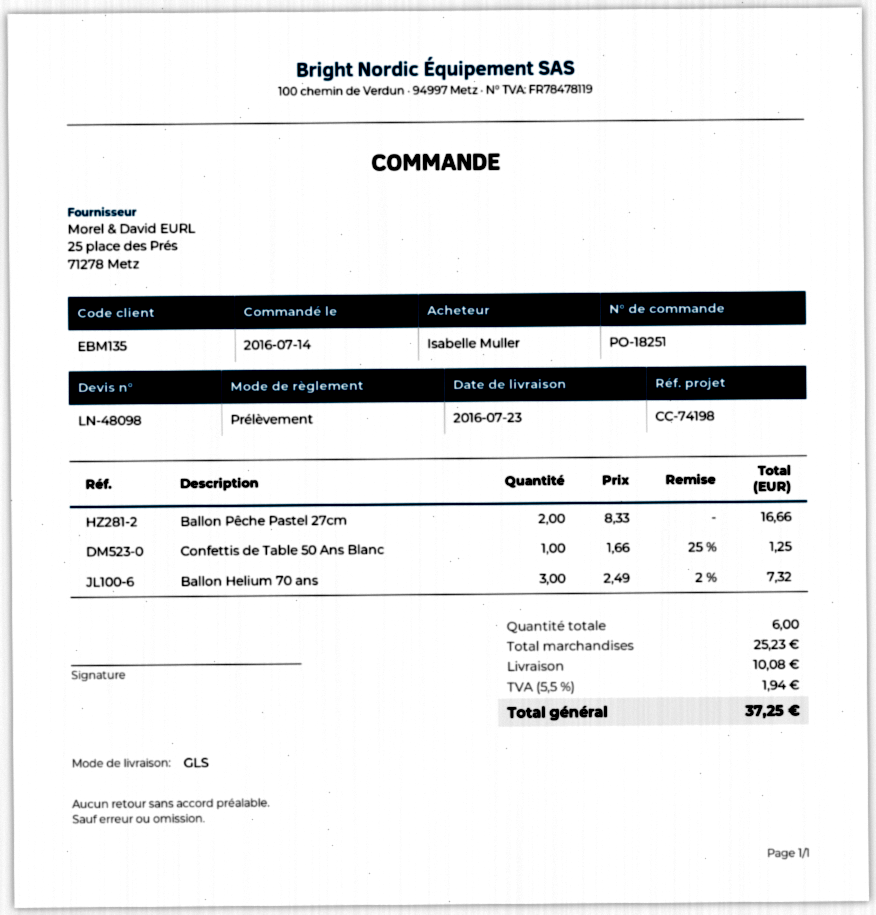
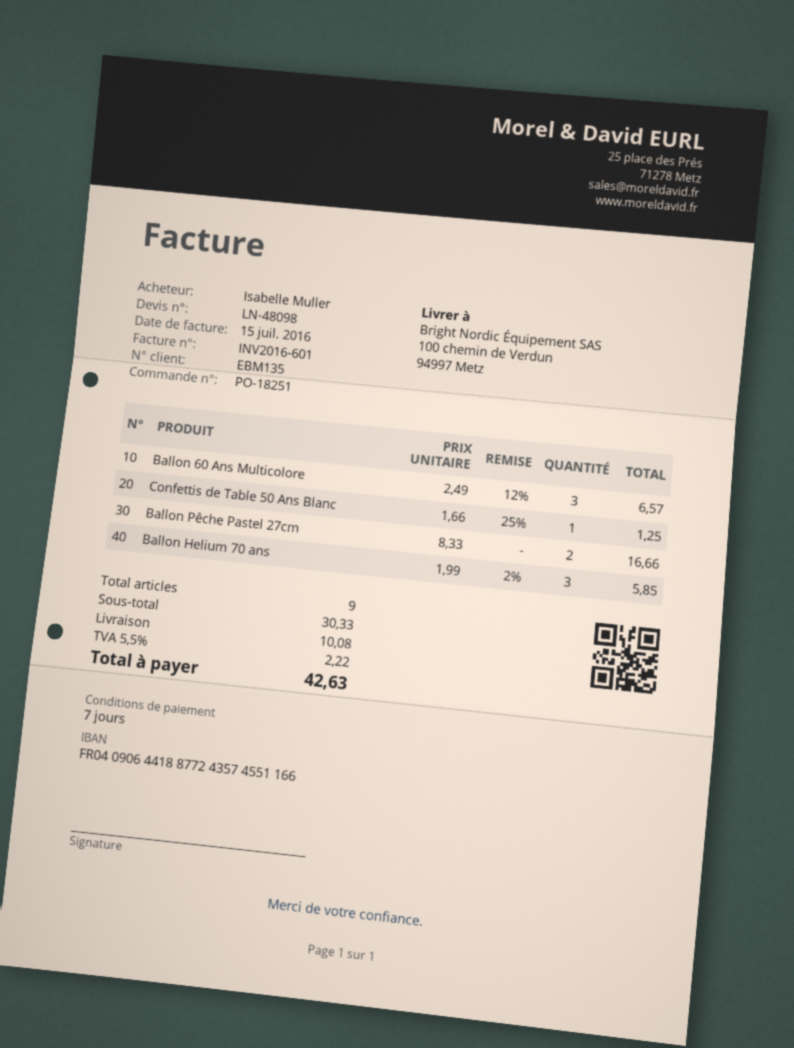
Ballon Helium 70 ans: 3 x 2.49 - 2% = 7.32 -> 3 x 1.99 - 2% = 5.85
Ballon 60 Ans Multicolore: none -> 3 x 2.49 - 12% = 6.57
total quantity: 6 -> 9
subtotal: 25.23 -> 30.33
tax: 5.5% = 1.94 -> 5.5% = 2.22
total: 37.25 -> 42.63

